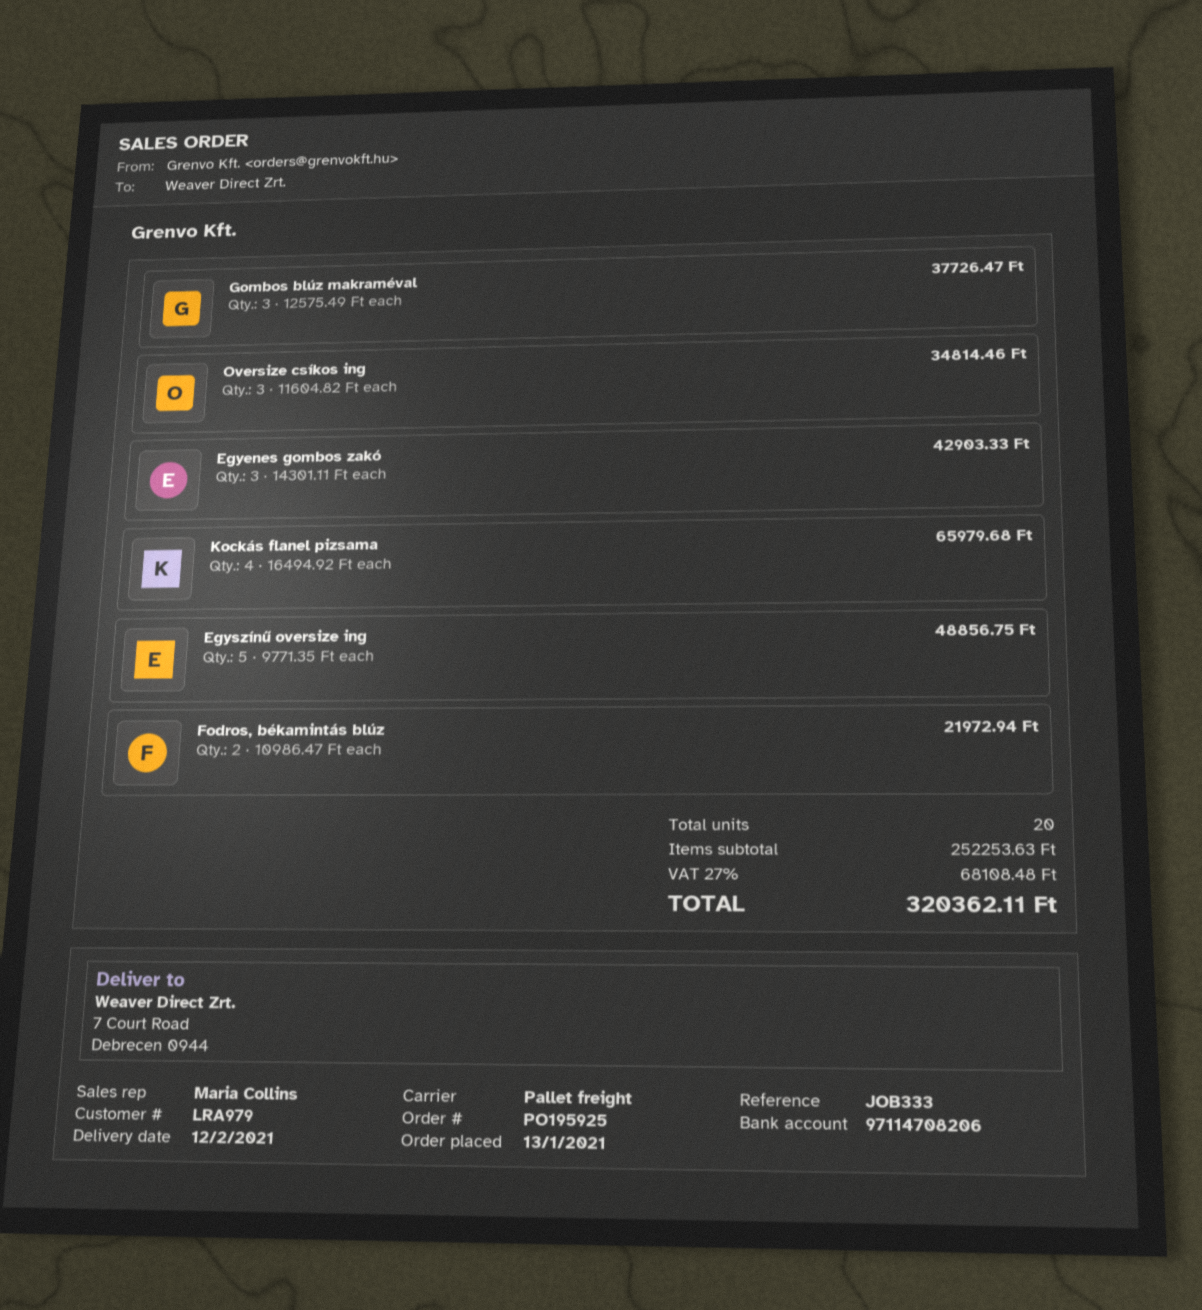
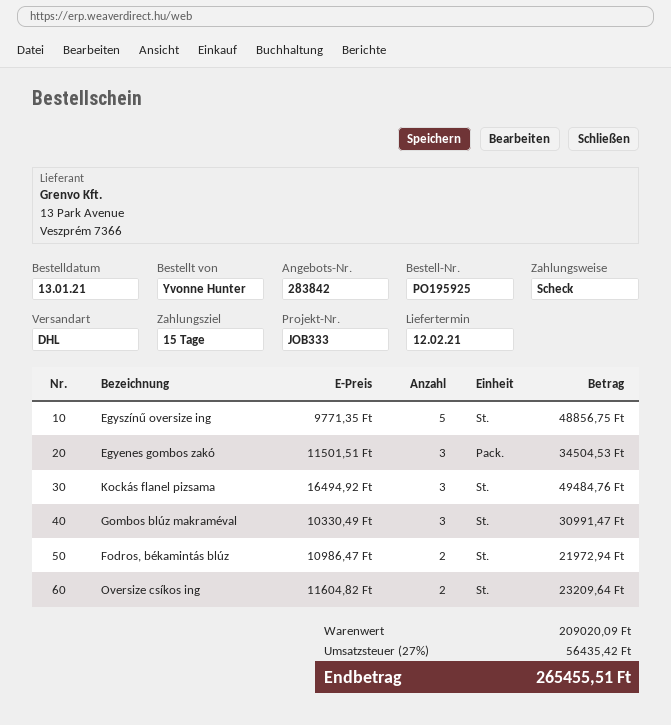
shipping method: pallet freight -> DHL
Gombos blúz makraméval: 3 x 12575.49 = 37726.47 -> 3 x 10330.49 = 30991.47
Oversize csíkos ing: 3 x 11604.82 = 34814.46 -> 2 x 11604.82 = 23209.64
Egyenes gombos zakó: 3 x 14301.11 = 42903.33 -> 3 x 11501.51 = 34504.53
Kockás flanel pizsama: 4 x 16494.92 = 65979.68 -> 3 x 16494.92 = 49484.76
subtotal: 252253.63 -> 209020.09
tax: 27% = 68108.48 -> 27% = 56435.42
total: 320362.11 -> 265455.51

